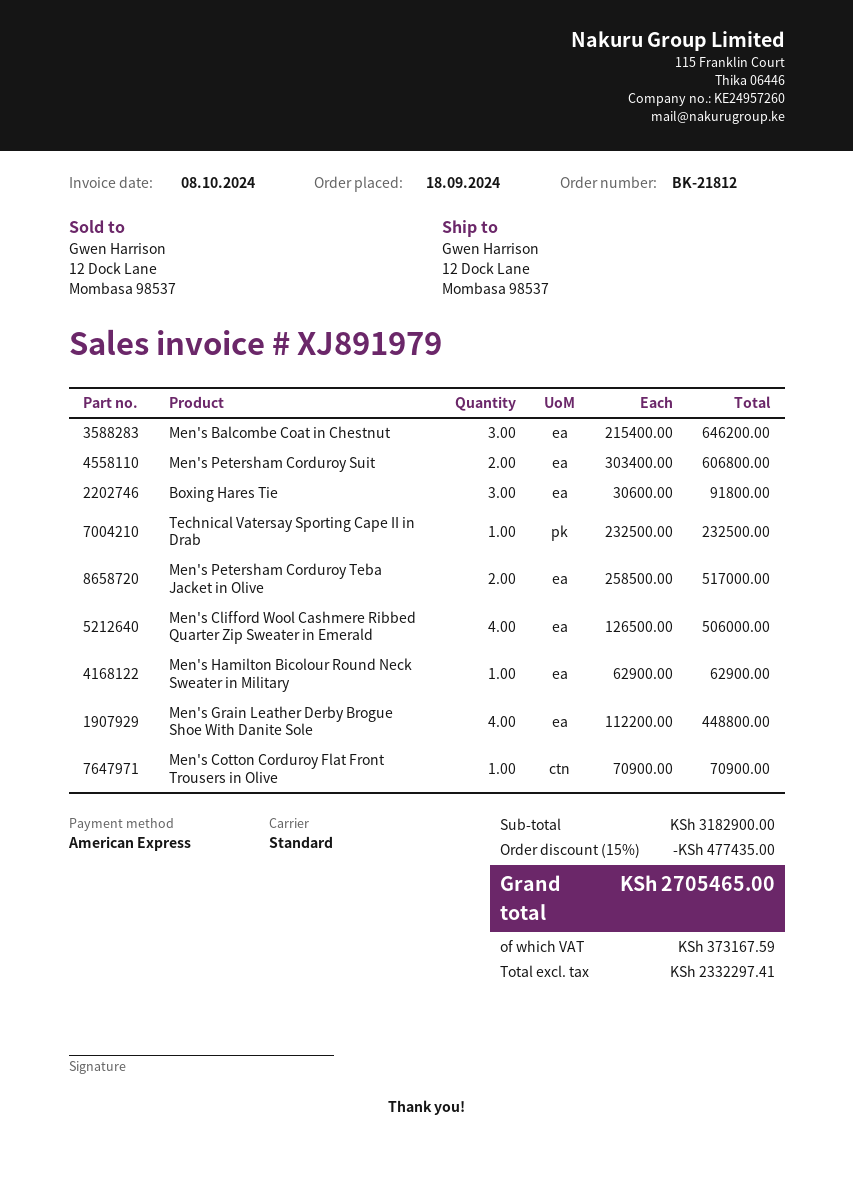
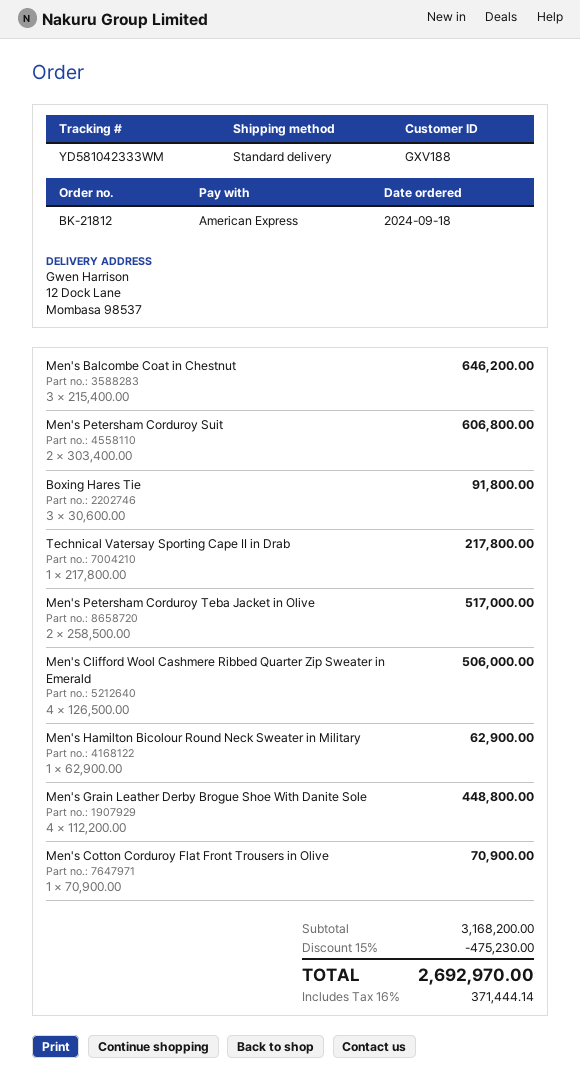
Technical Vatersay Sporting Cape II in Drab: 1 x 232500.00 = 232500.00 -> 1 x 217800.00 = 217800.00
subtotal: 3182900.00 -> 3168200.00
discount: 15% = 477435.00 -> 15% = 475230.00
tax: 373167.59 -> 371444.14
total: 2705465.00 -> 2692970.00

